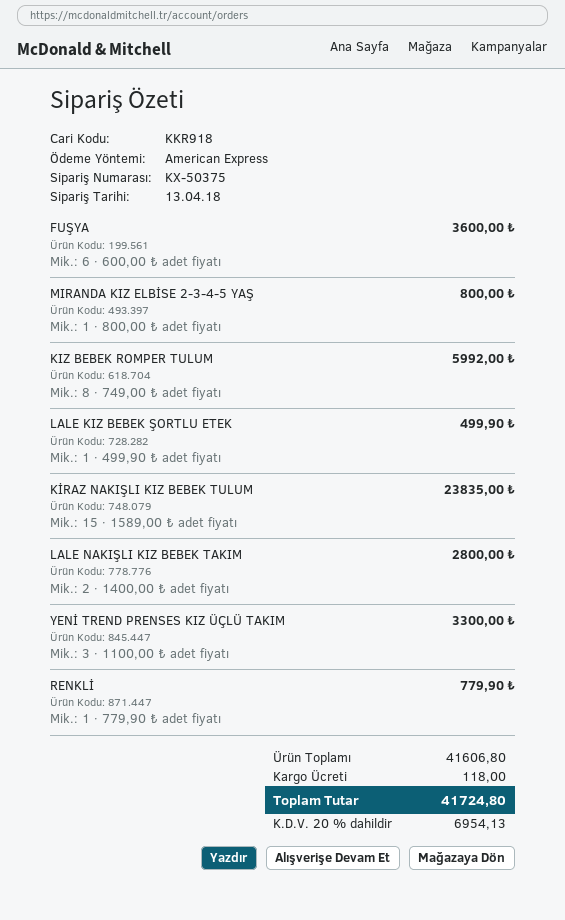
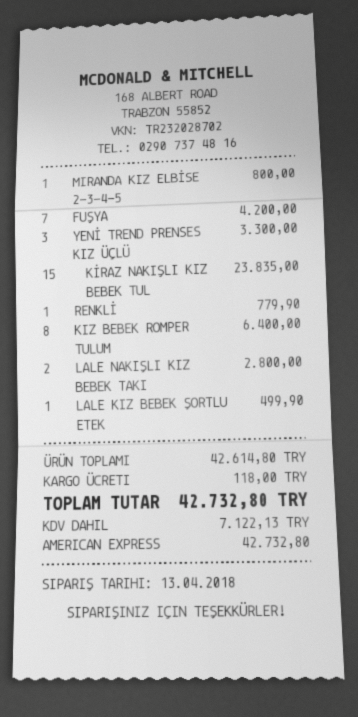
FUŞYA: 6 for 3600.00 -> 7 for 4200.00
KIZ BEBEK ROMPER TULUM: 8 for 5992.00 -> 8 for 6400.00
subtotal: 41606.80 -> 42614.80
tax: 6954.13 -> 7122.13
total: 41724.80 -> 42732.80

